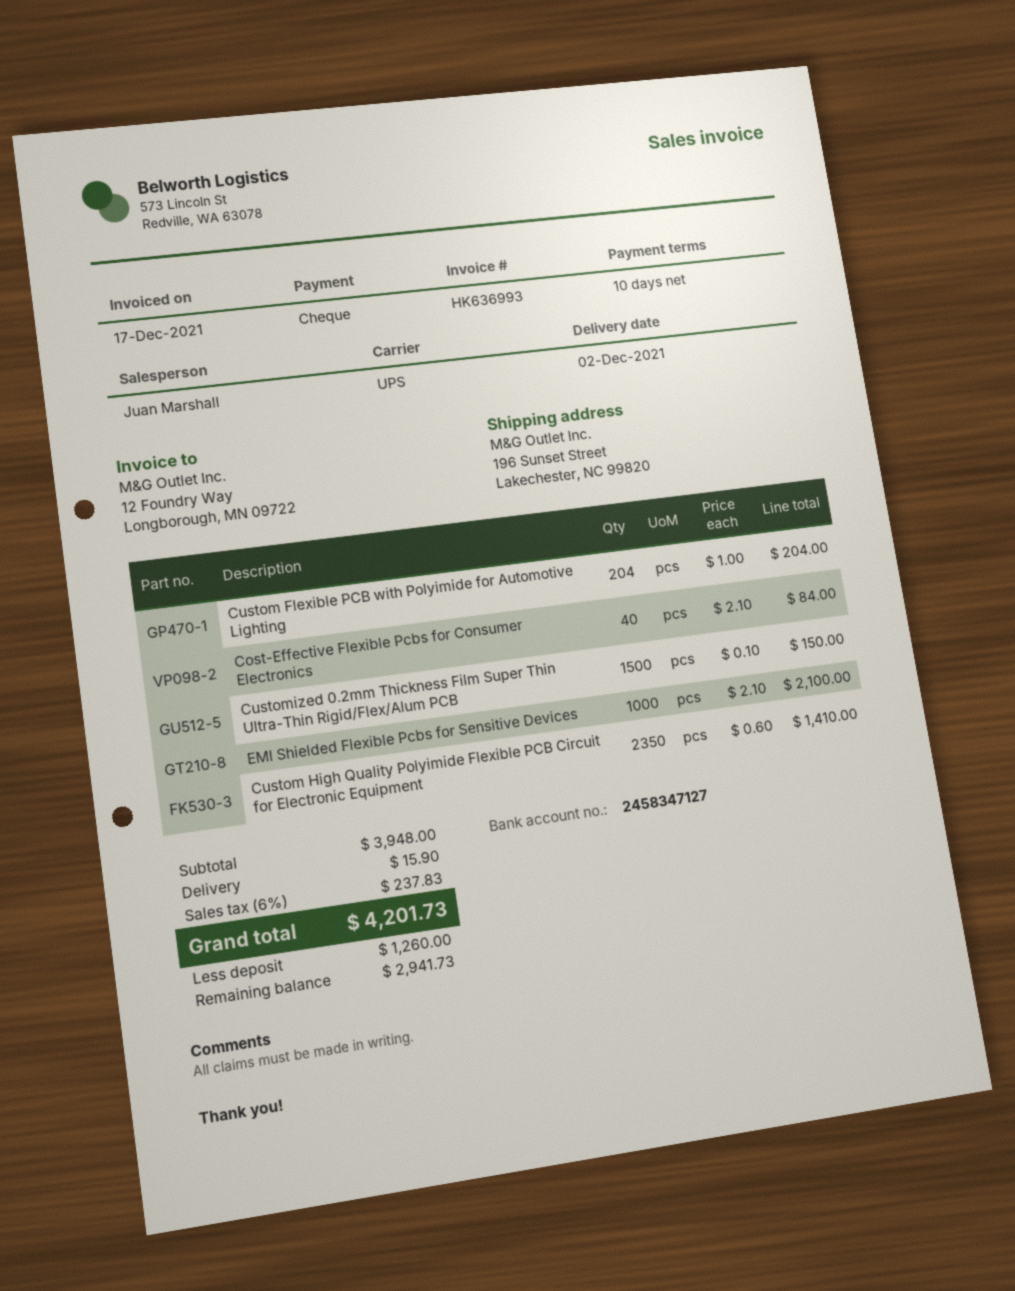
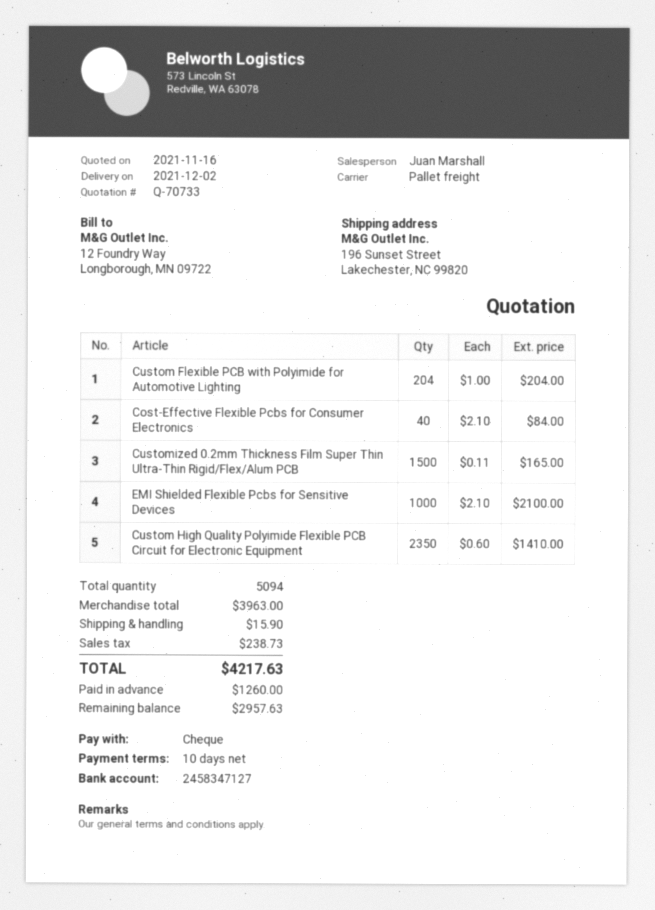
shipping method: UPS -> pallet freight
Customized 0.2mm Thickness Film Super Thin Ultra-Thin Rigid/Flex/Alum PCB: 1500 x 0.10 = 150.00 -> 1500 x 0.11 = 165.00
subtotal: 3948.00 -> 3963.00
tax: 237.83 -> 238.73
total: 4201.73 -> 4217.63
balance: 2941.73 -> 2957.63

